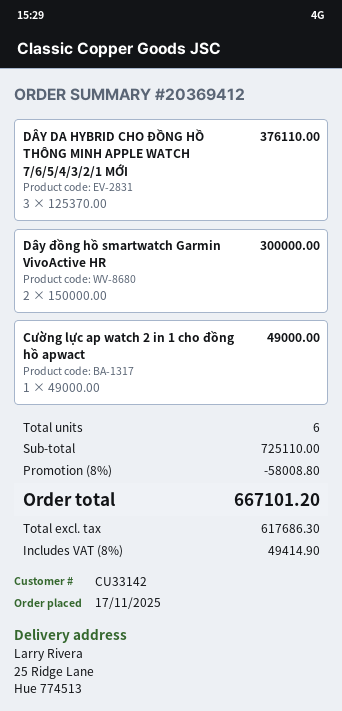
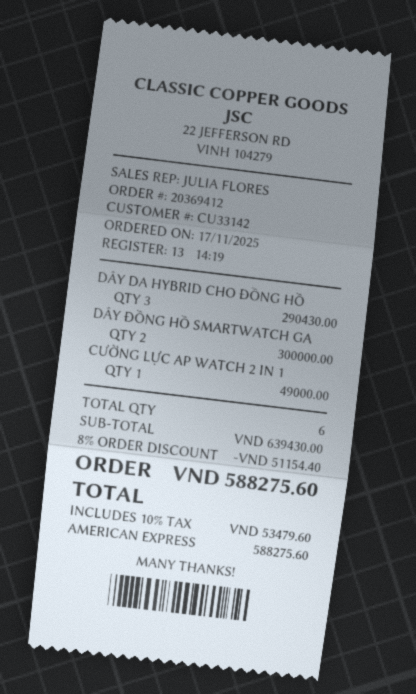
DÂY DA HYBRID CHO ĐỒNG HỒ THÔNG MINH APPLE WATCH 7/6/5/4/3/2/1 MỚI: 3 for 376110.00 -> 3 for 290430.00
subtotal: 725110.00 -> 639430.00
discount: 8% = 58008.80 -> 8% = 51154.40
tax: 8% = 49414.90 -> 10% = 53479.60
total: 667101.20 -> 588275.60

